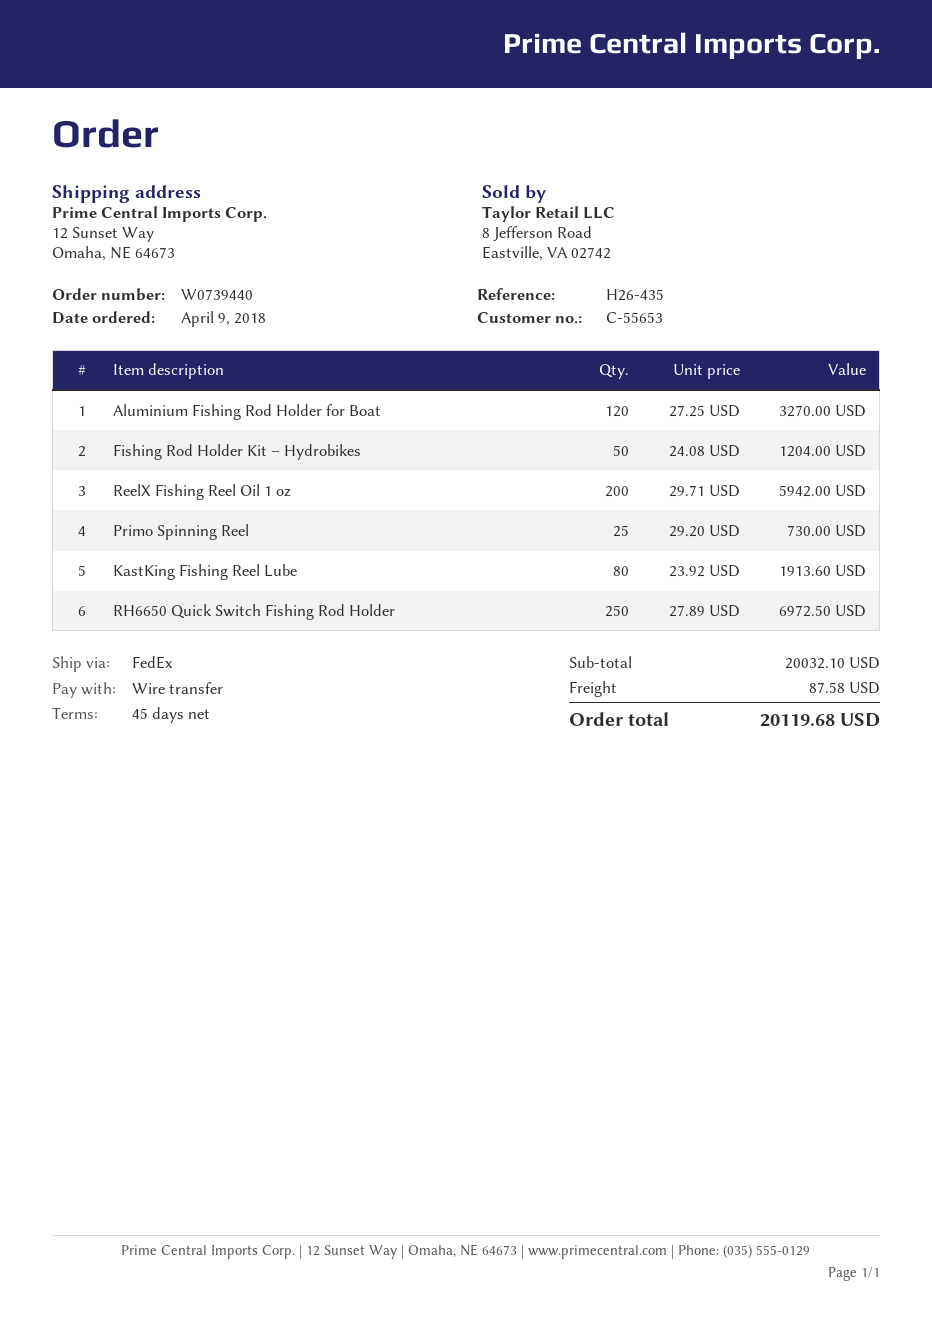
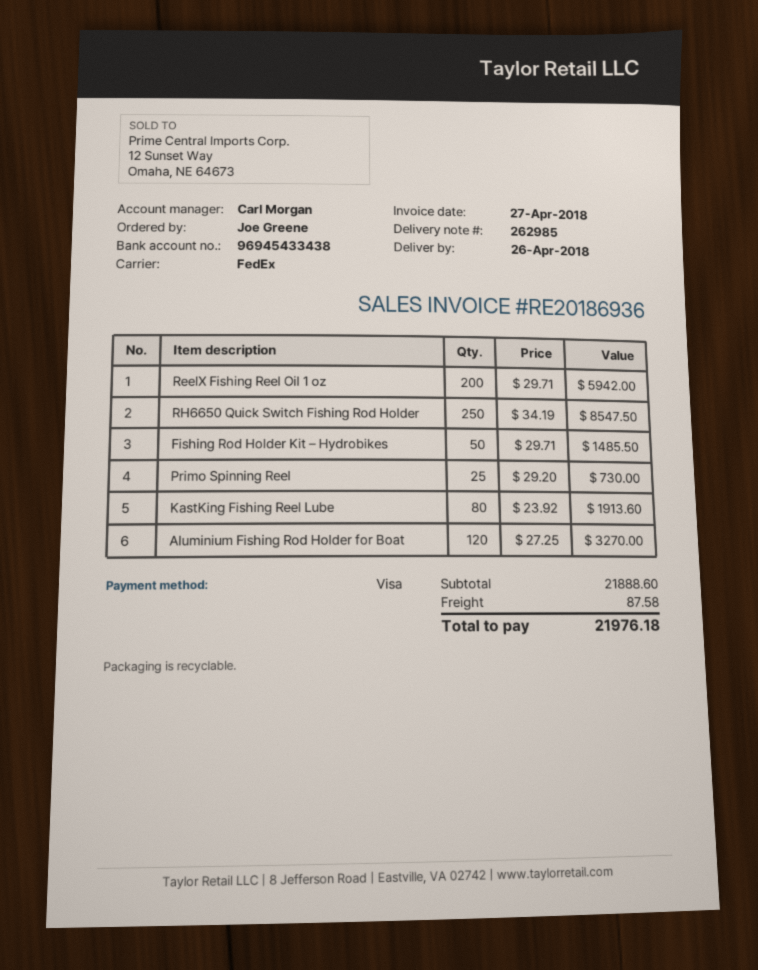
payment method: bank transfer -> Visa
Fishing Rod Holder Kit – Hydrobikes: 50 x 24.08 = 1204.00 -> 50 x 29.71 = 1485.50
RH6650 Quick Switch Fishing Rod Holder: 250 x 27.89 = 6972.50 -> 250 x 34.19 = 8547.50
subtotal: 20032.10 -> 21888.60
total: 20119.68 -> 21976.18

